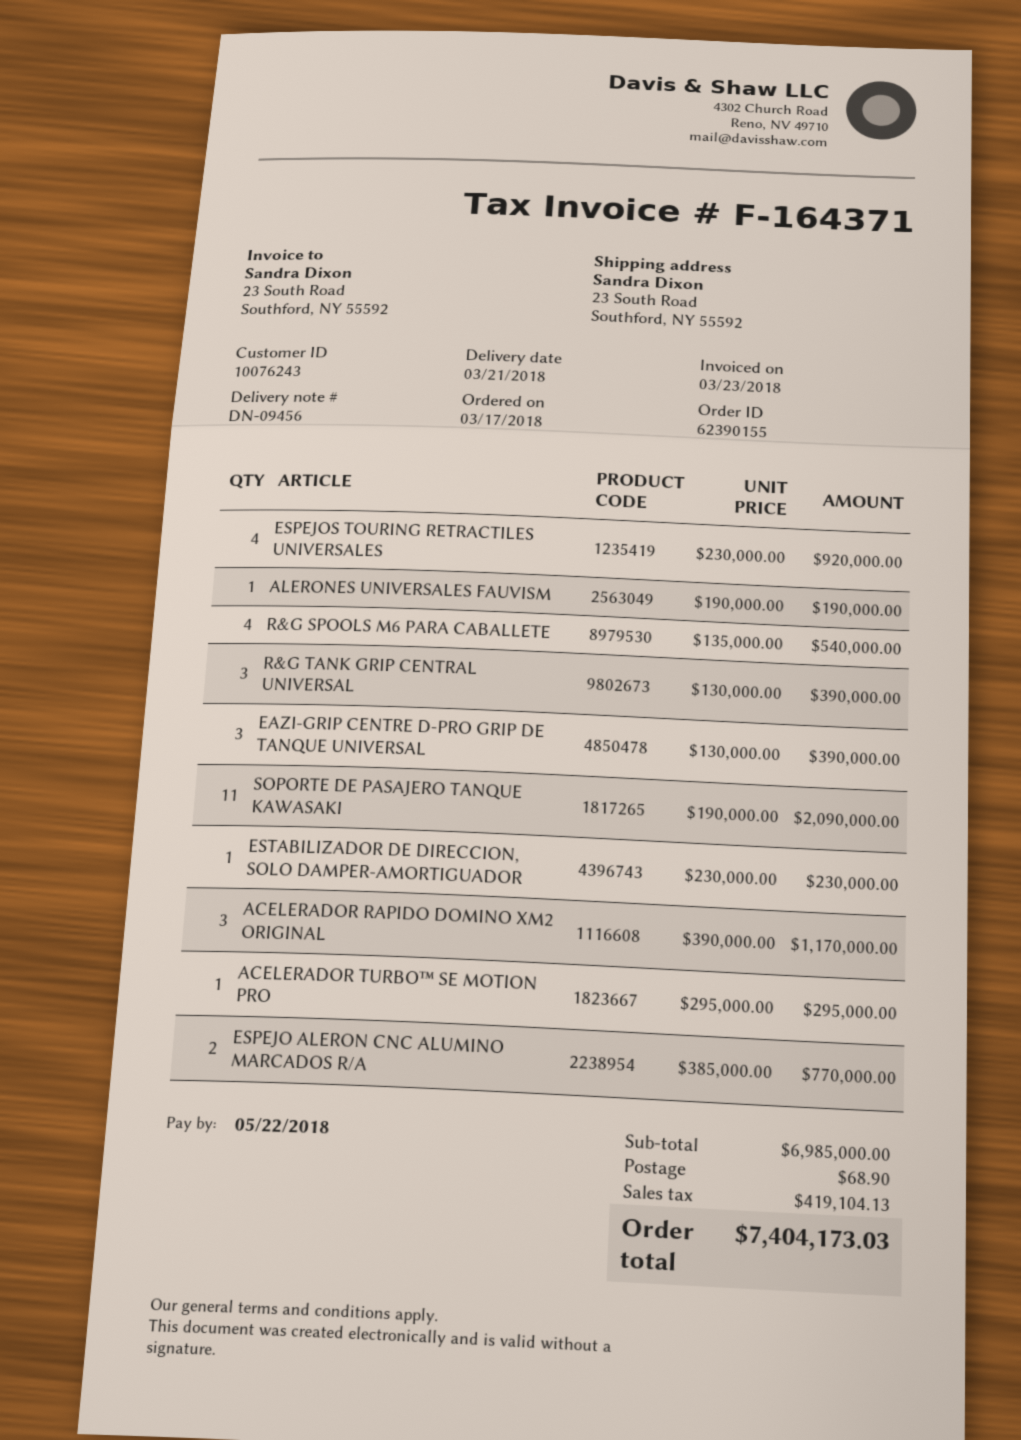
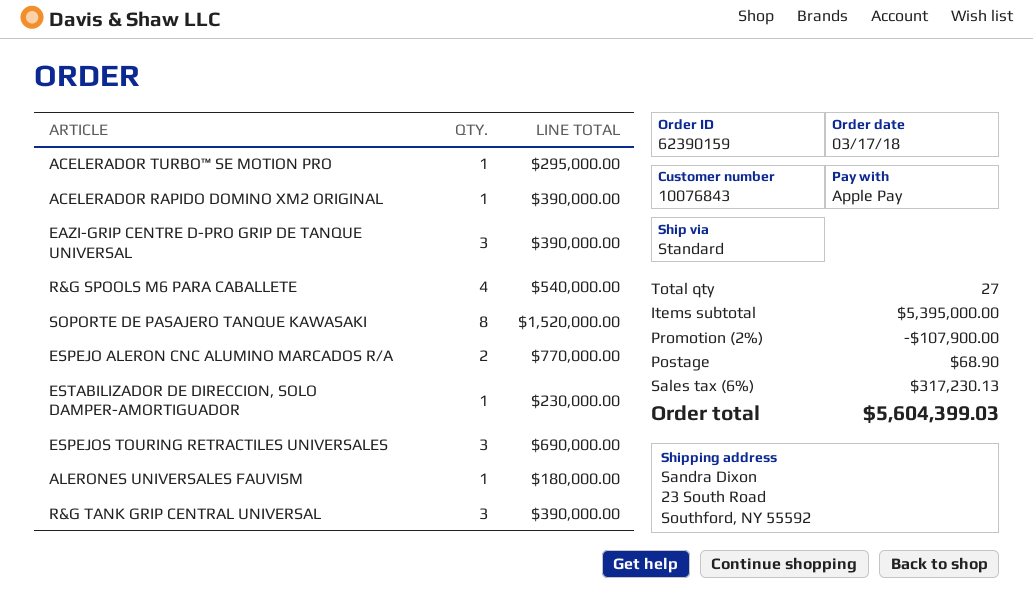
order number: 62390155 -> 62390159
customer number: 10076243 -> 10076843
ESPEJOS TOURING RETRACTILES UNIVERSALES: 4 for 920000.00 -> 3 for 690000.00
ALERONES UNIVERSALES FAUVISM: 1 for 190000.00 -> 1 for 180000.00
SOPORTE DE PASAJERO TANQUE KAWASAKI: 11 for 2090000.00 -> 8 for 1520000.00
ACELERADOR RAPIDO DOMINO XM2 ORIGINAL: 3 for 1170000.00 -> 1 for 390000.00
subtotal: 6985000.00 -> 5395000.00
discount: none -> 2% = 107900.00
tax: 419104.13 -> 317230.13
total: 7404173.03 -> 5604399.03

